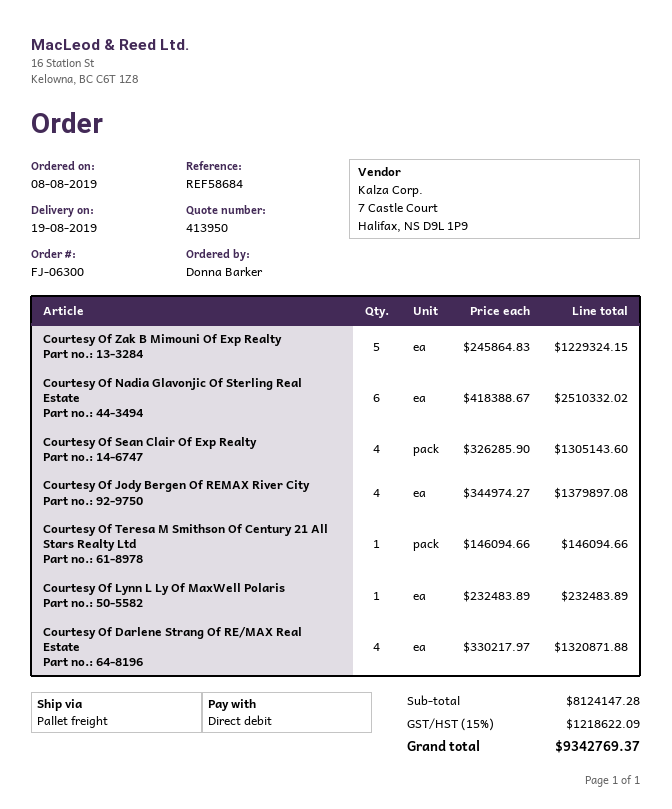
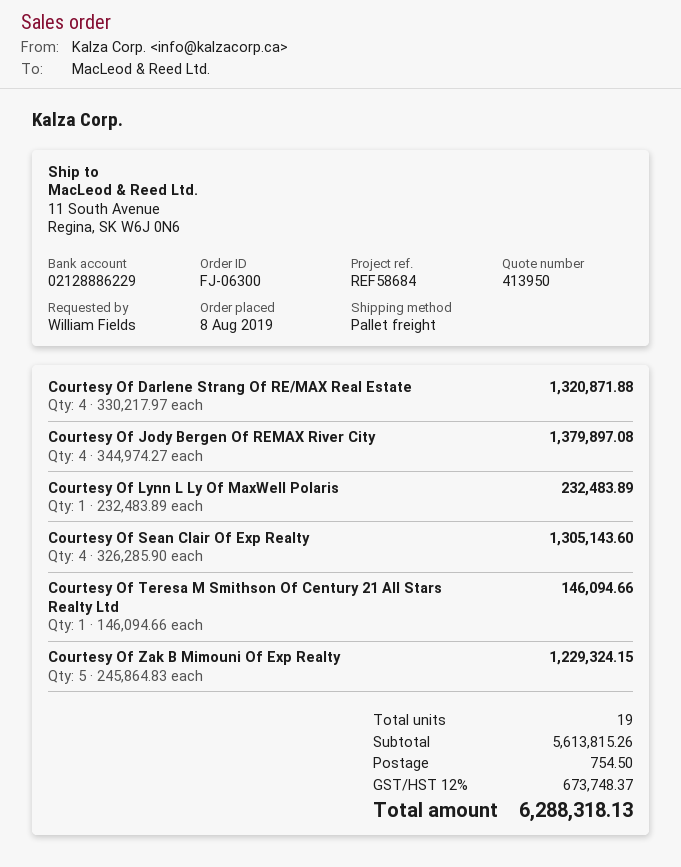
ordered by: Donna Barker -> William Fields
Courtesy Of Nadia Glavonjic Of Sterling Real Estate: 6 x 418388.67 = 2510332.02 -> none
subtotal: 8124147.28 -> 5613815.26
shipping: none -> 754.50
tax: 15% = 1218622.09 -> 12% = 673748.37
total: 9342769.37 -> 6288318.13

